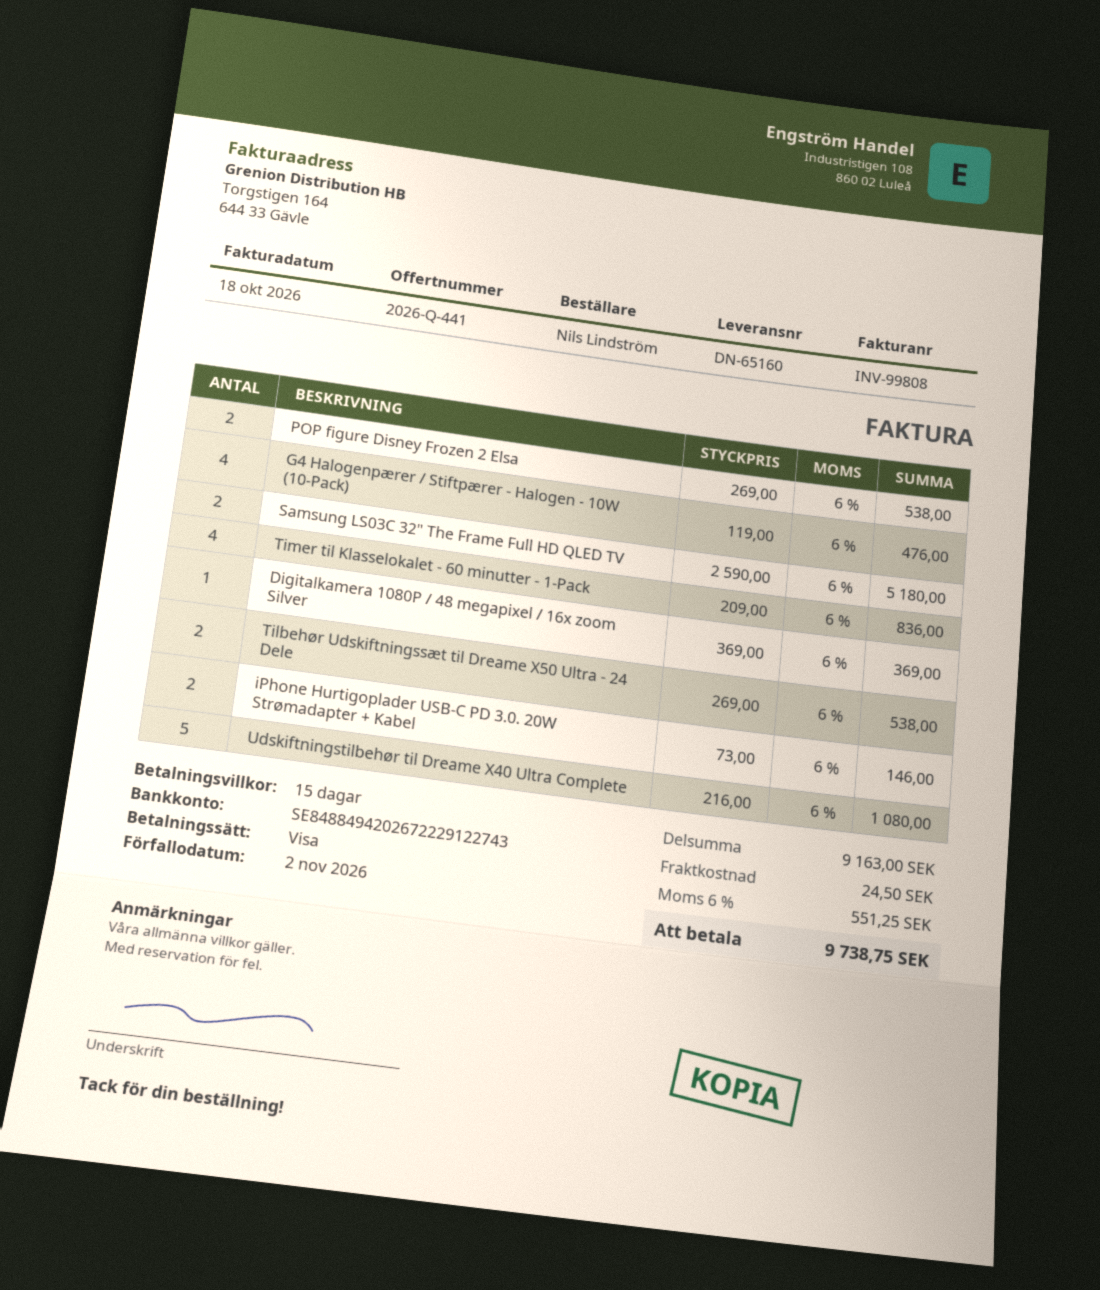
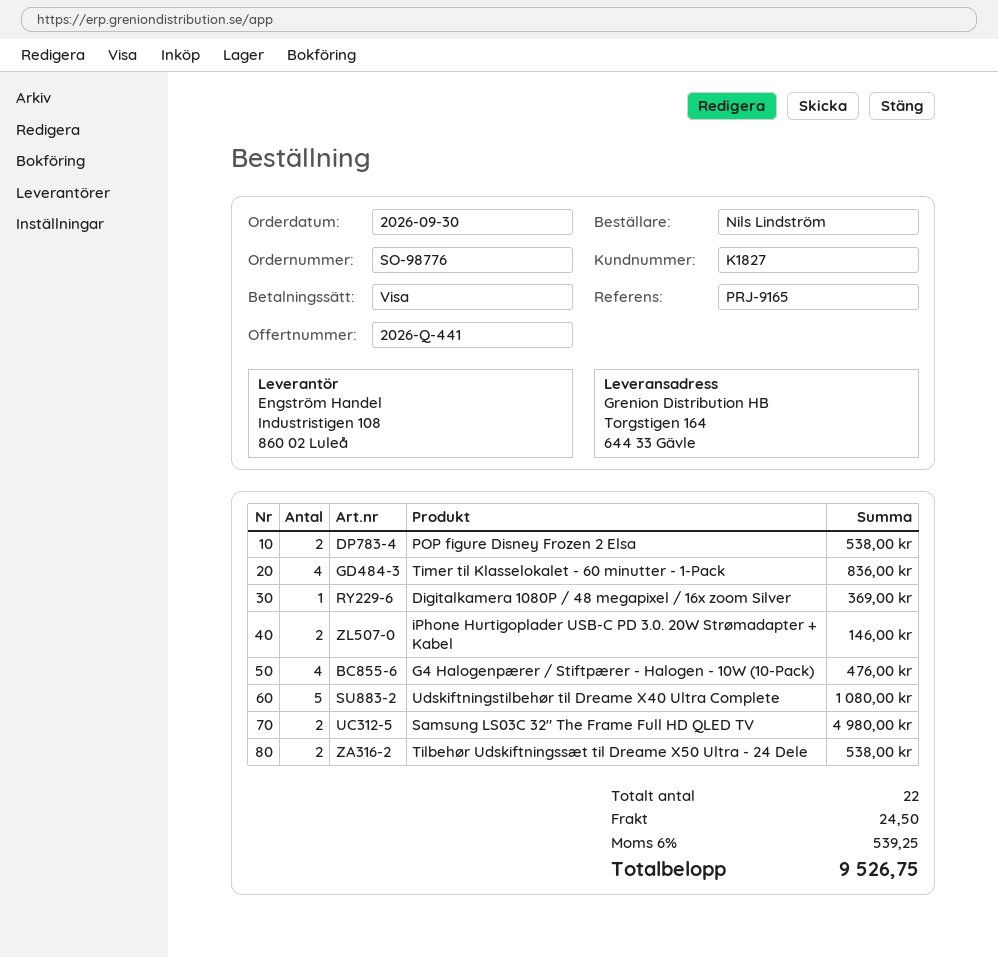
Samsung LS03C 32" The Frame Full HD QLED TV: 2 for 5180.00 -> 2 for 4980.00
tax: 6% = 551.25 -> 6% = 539.25
total: 9738.75 -> 9526.75

